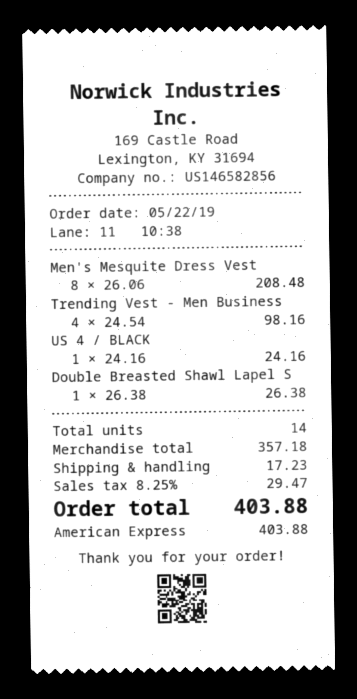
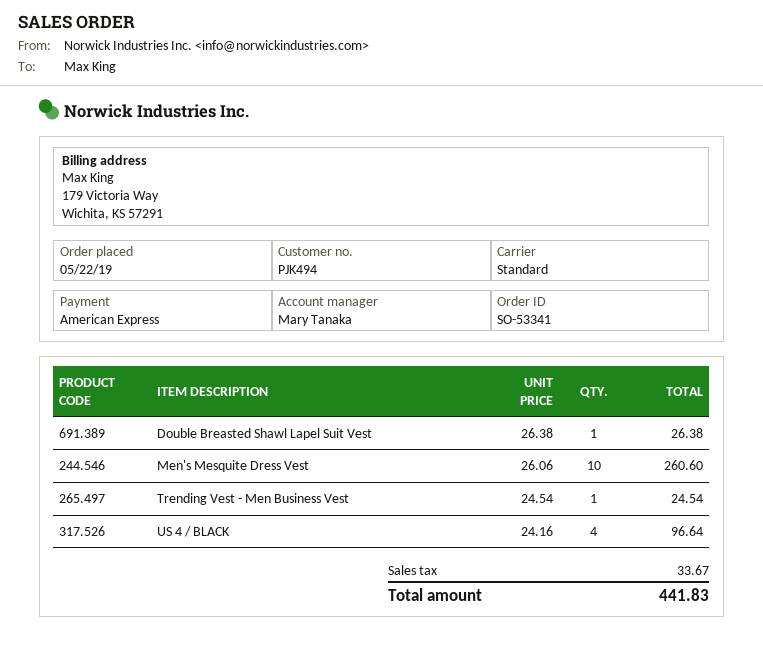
Men's Mesquite Dress Vest: 8 x 26.06 = 208.48 -> 10 x 26.06 = 260.60
Trending Vest - Men Business: 4 x 24.54 = 98.16 -> 1 x 24.54 = 24.54
US 4 / BLACK: 1 x 24.16 = 24.16 -> 4 x 24.16 = 96.64
shipping: 17.23 -> none
tax: 29.47 -> 33.67
total: 403.88 -> 441.83

